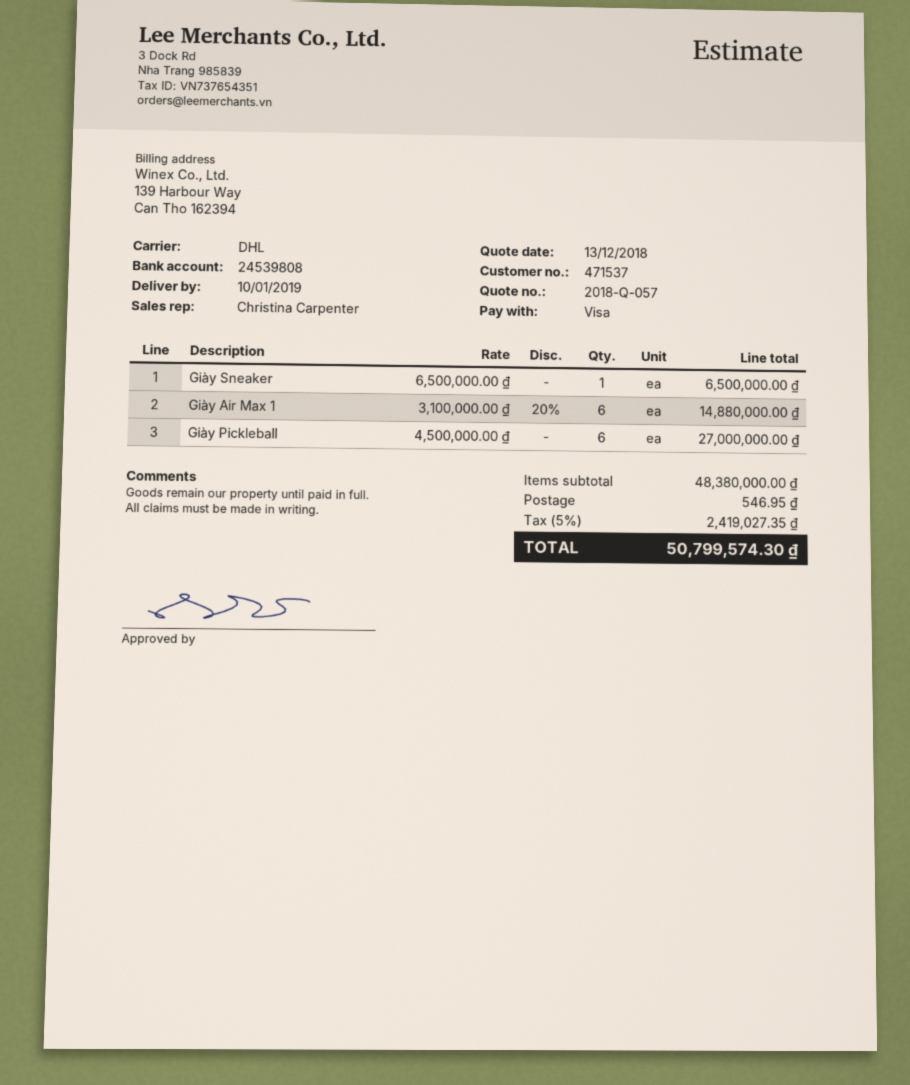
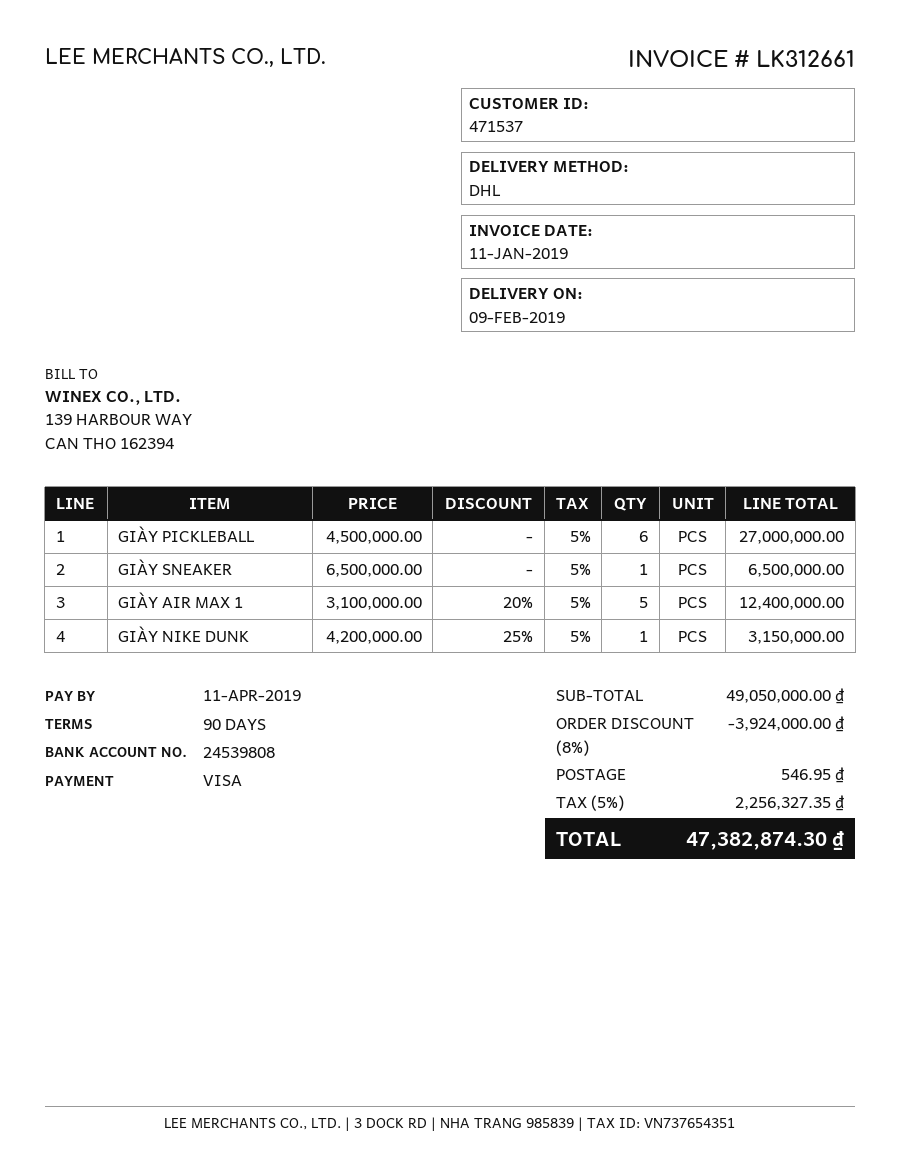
delivery date: 2019-01-10 -> 2019-02-09
Giày Air Max 1: 6 x 3100000.00 - 20% = 14880000.00 -> 5 x 3100000.00 - 20% = 12400000.00
GIÀY NIKE DUNK: none -> 1 x 4200000.00 - 25% = 3150000.00
subtotal: 48380000.00 -> 49050000.00
discount: none -> 8% = 3924000.00
tax: 5% = 2419027.35 -> 5% = 2256327.35
total: 50799574.30 -> 47382874.30

